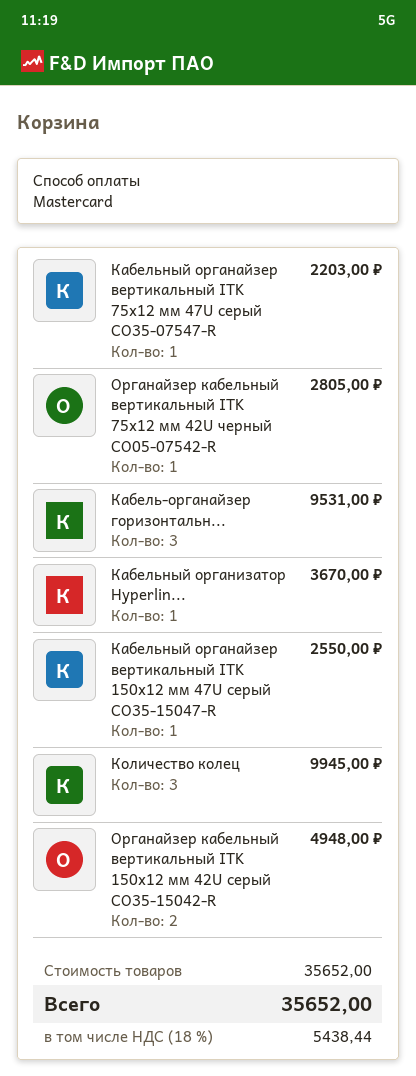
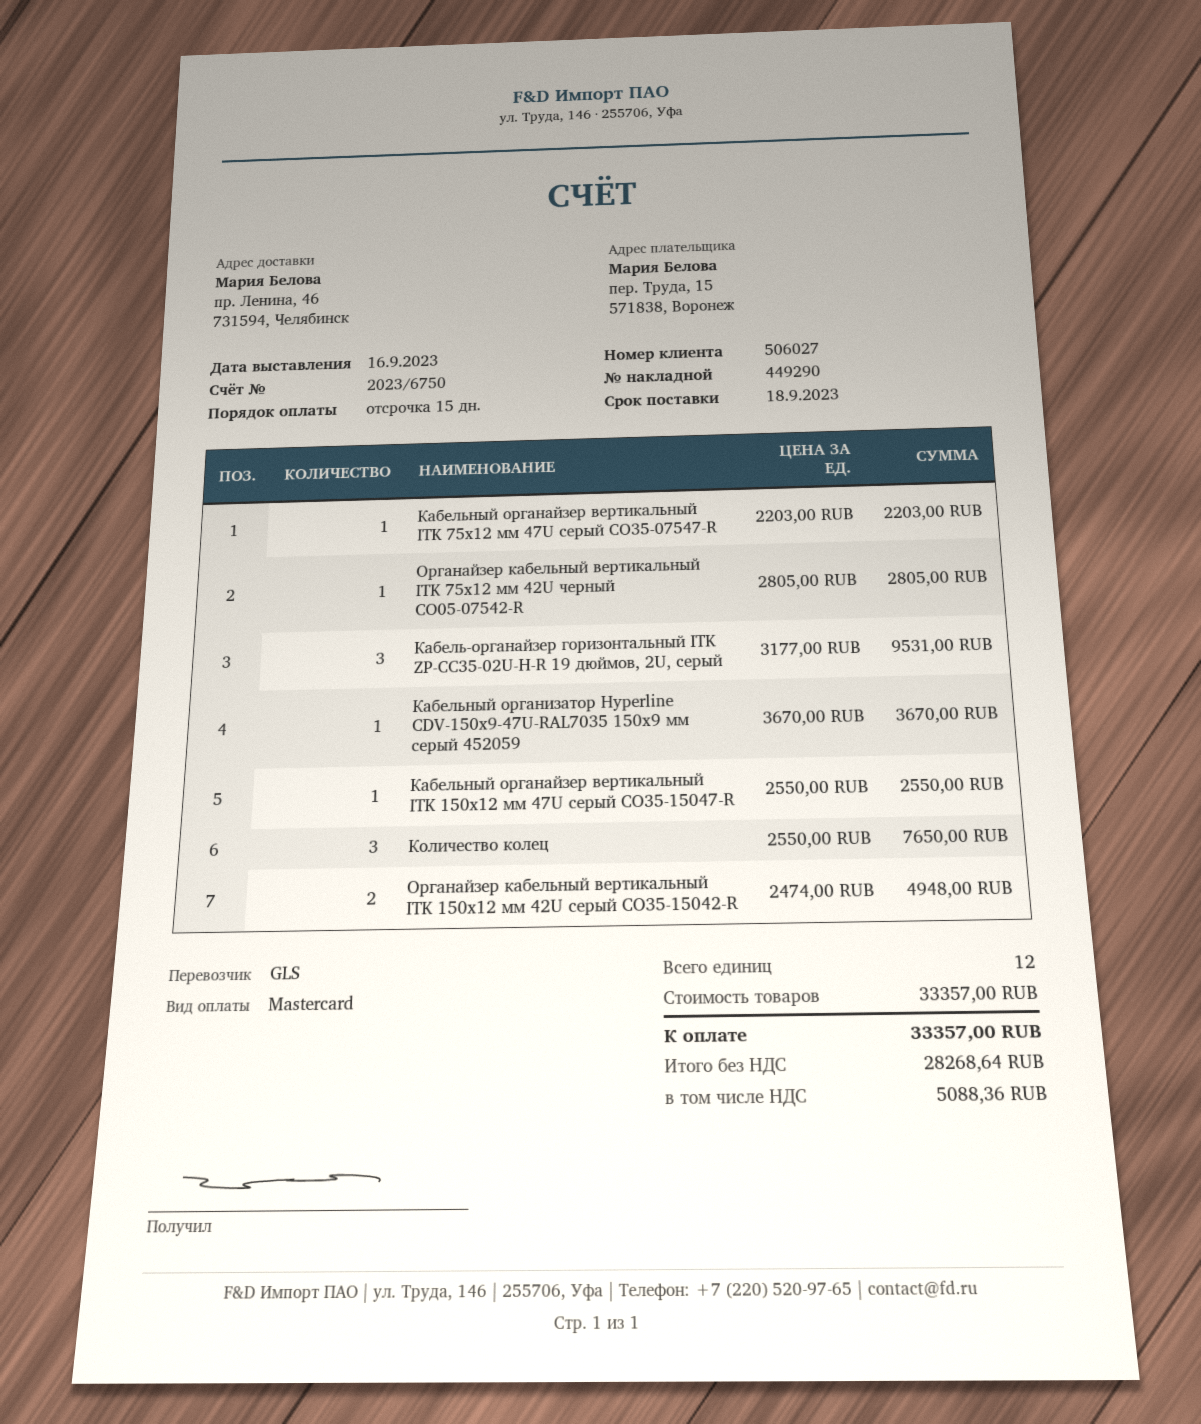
Количество колец: 3 for 9945.00 -> 3 for 7650.00
subtotal: 35652.00 -> 33357.00
tax: 5438.44 -> 5088.36
total: 35652.00 -> 33357.00

